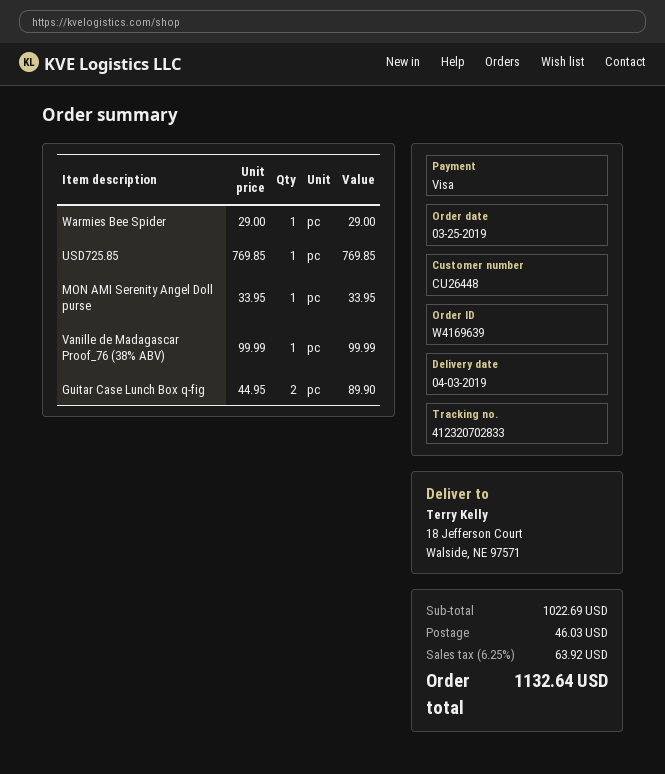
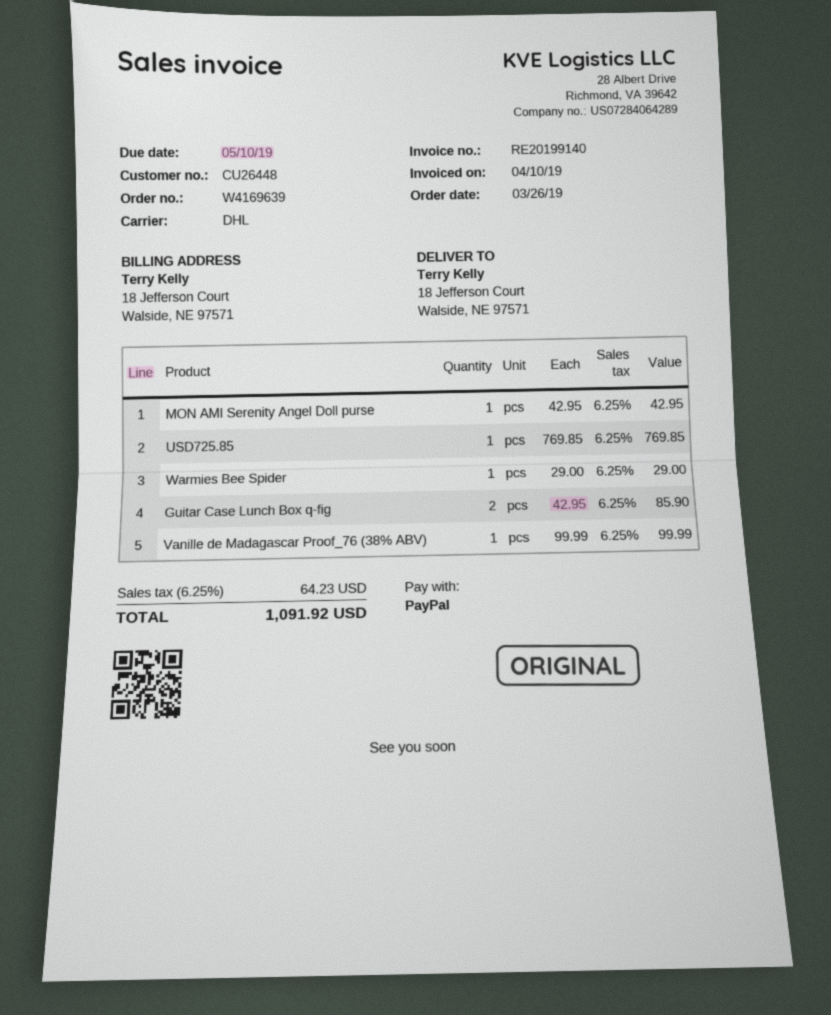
order date: 2019-03-25 -> 2019-03-26
payment method: Visa -> PayPal
MON AMI Serenity Angel Doll purse: 1 x 33.95 = 33.95 -> 1 x 42.95 = 42.95
Guitar Case Lunch Box q-fig: 2 x 44.95 = 89.90 -> 2 x 42.95 = 85.90
shipping: 46.03 -> none
tax: 6.25% = 63.92 -> 6.25% = 64.23
total: 1132.64 -> 1091.92

